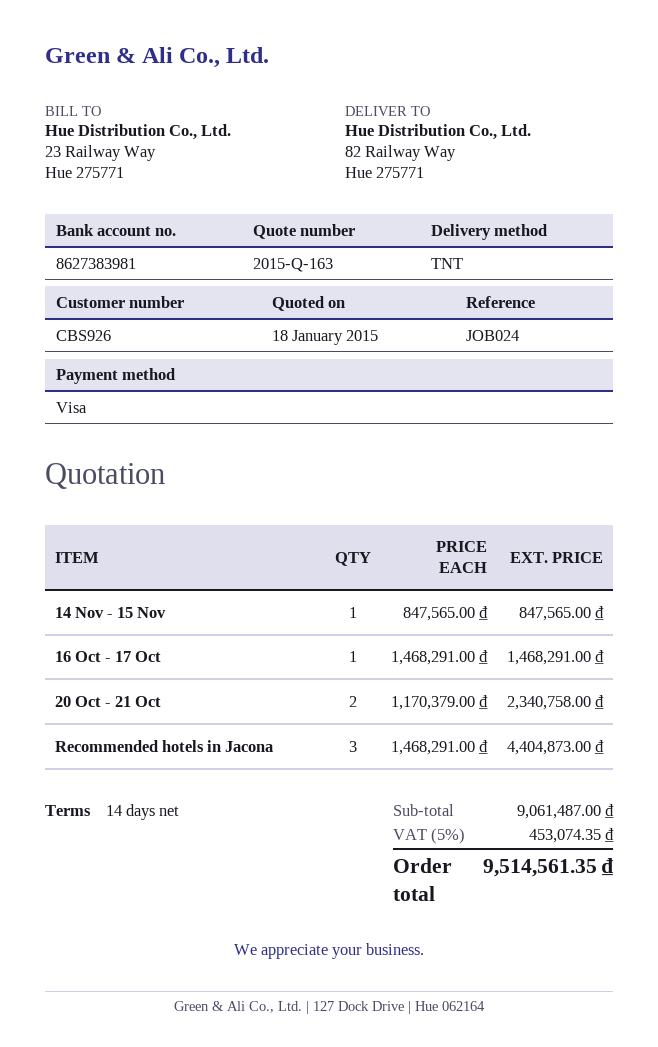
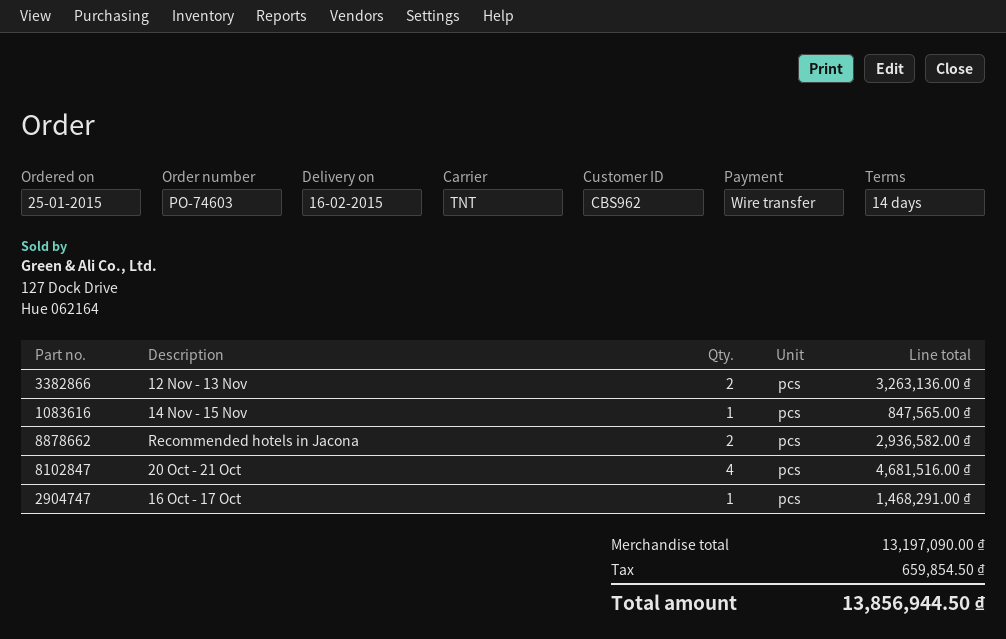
customer number: CBS926 -> CBS962
payment method: Visa -> bank transfer
20 Oct - 21 Oct: 2 for 2340758.00 -> 4 for 4681516.00
Recommended hotels in Jacona: 3 for 4404873.00 -> 2 for 2936582.00
12 Nov - 13 Nov: none -> 2 for 3263136.00
subtotal: 9061487.00 -> 13197090.00
tax: 453074.35 -> 659854.50
total: 9514561.35 -> 13856944.50

